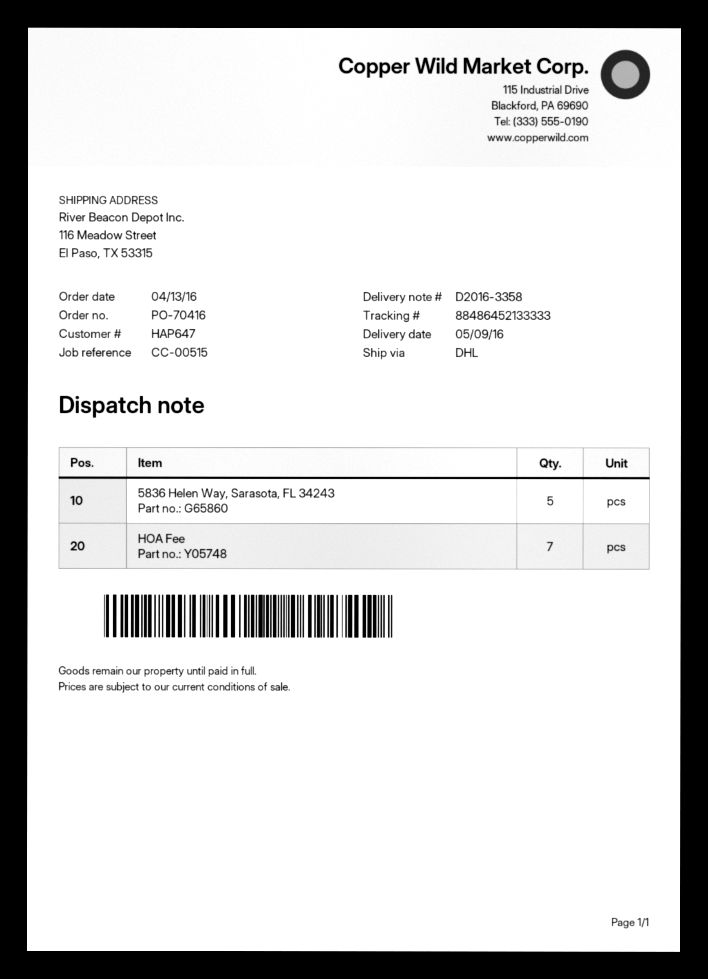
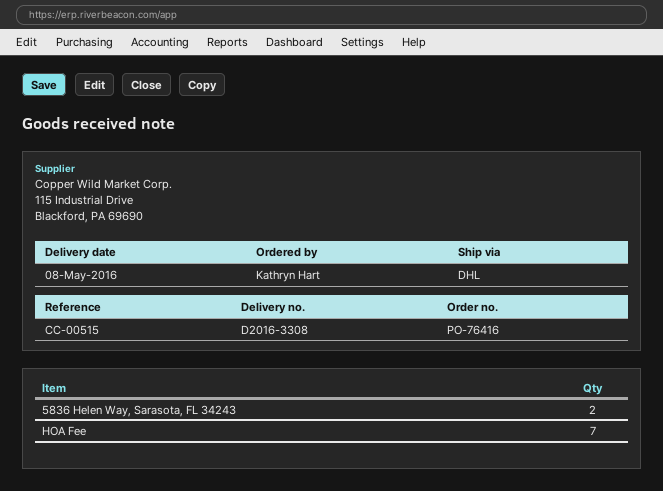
order number: PO-70416 -> PO-76416
delivery note number: D2016-3358 -> D2016-3308
delivery date: 2016-05-09 -> 2016-05-08
5836 Helen Way, Sarasota, FL 34243: 5 -> 2

